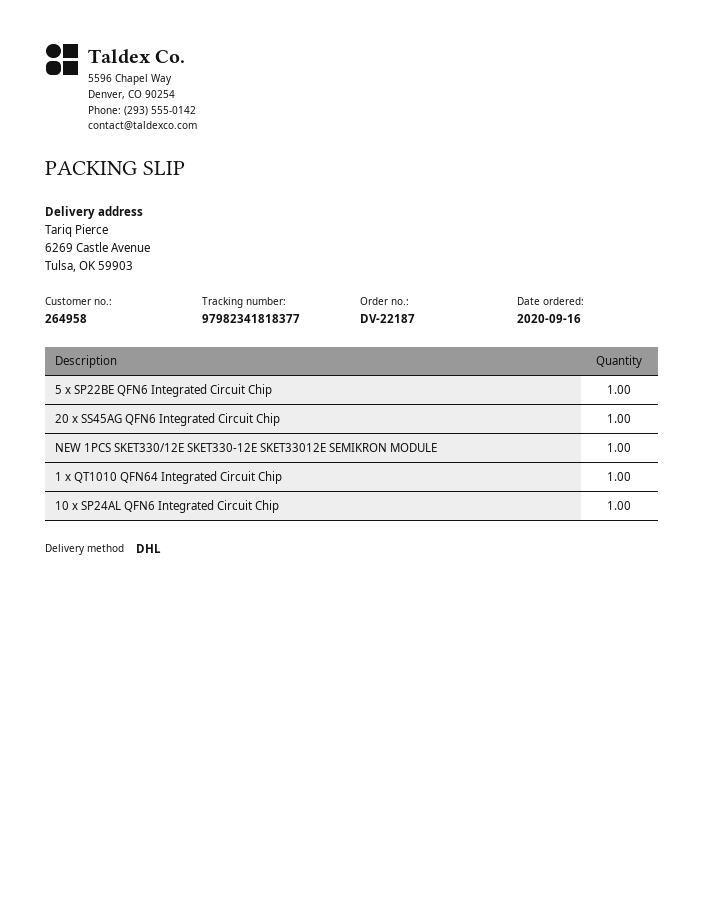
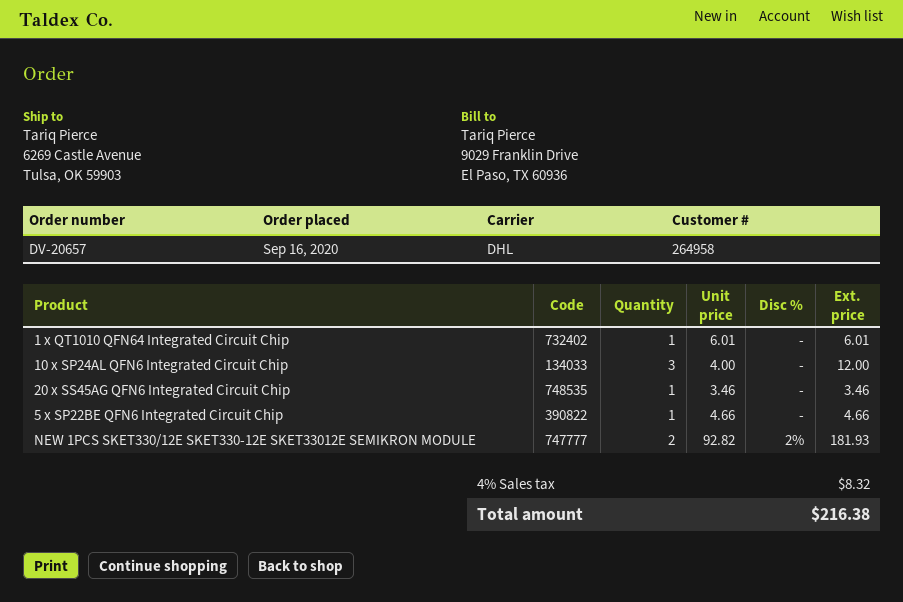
order number: DV-22187 -> DV-20657
NEW 1PCS SKET330/12E SKET330-12E SKET33012E SEMIKRON MODULE: 1 -> 2
10 x SP24AL QFN6 Integrated Circuit Chip: 1 -> 3

